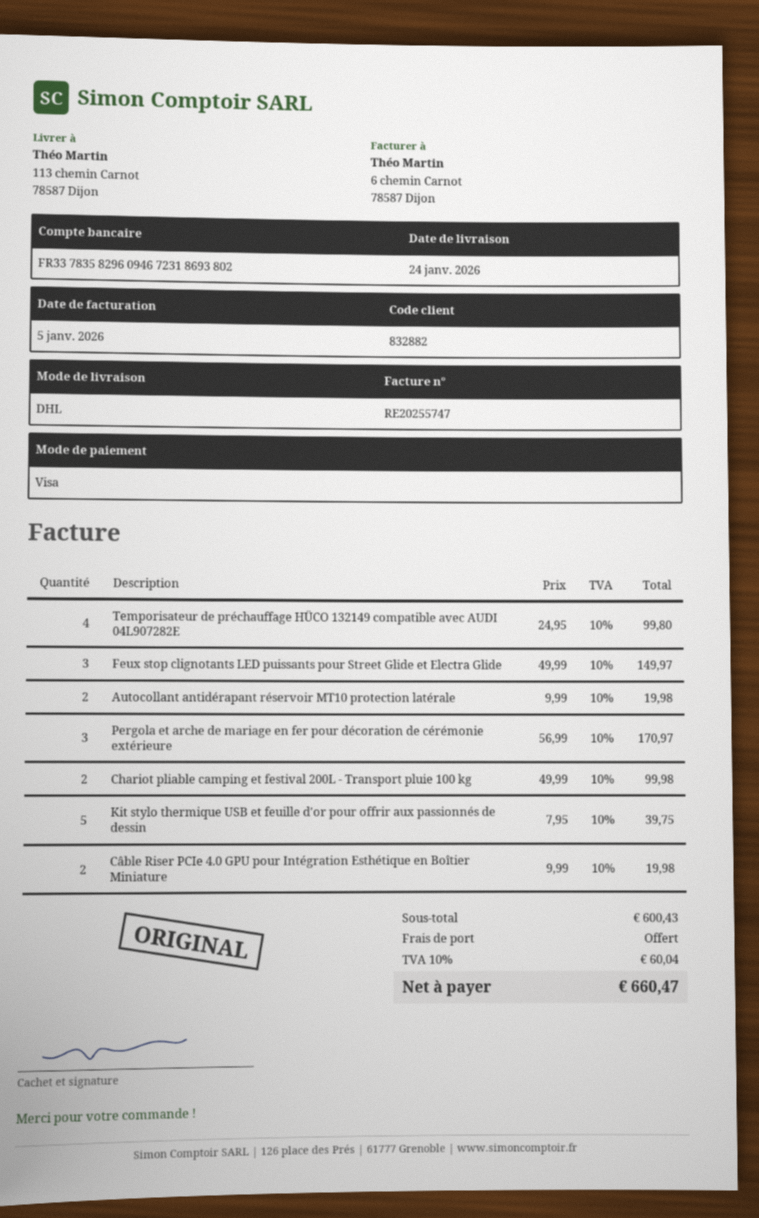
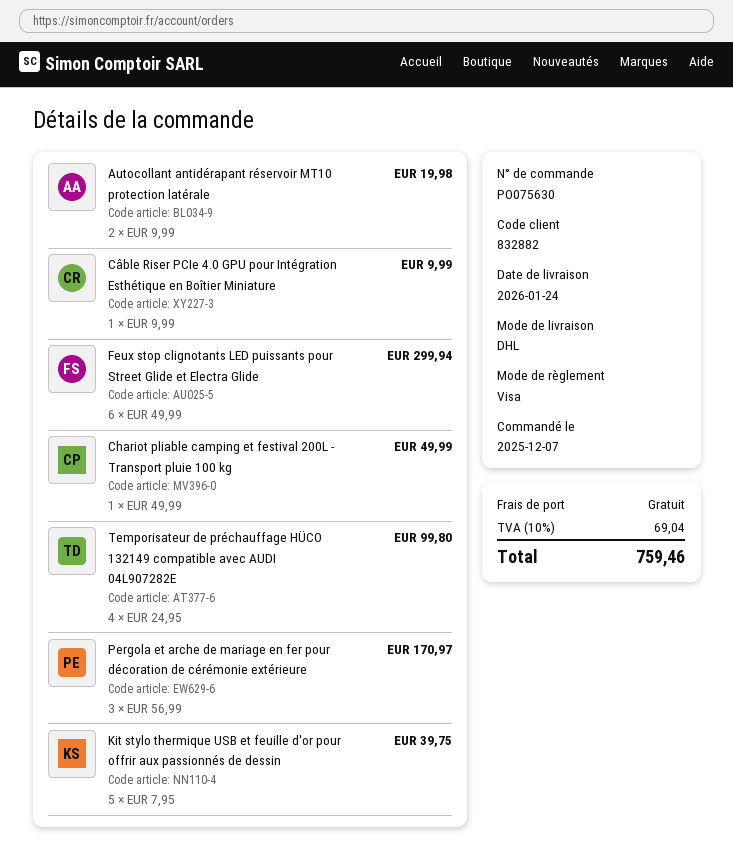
Feux stop clignotants LED puissants pour Street Glide et Electra Glide: 3 x 49.99 = 149.97 -> 6 x 49.99 = 299.94
Chariot pliable camping et festival 200L - Transport pluie 100 kg: 2 x 49.99 = 99.98 -> 1 x 49.99 = 49.99
Câble Riser PCIe 4.0 GPU pour Intégration Esthétique en Boîtier Miniature: 2 x 9.99 = 19.98 -> 1 x 9.99 = 9.99
tax: 10% = 60.04 -> 10% = 69.04
total: 660.47 -> 759.46

